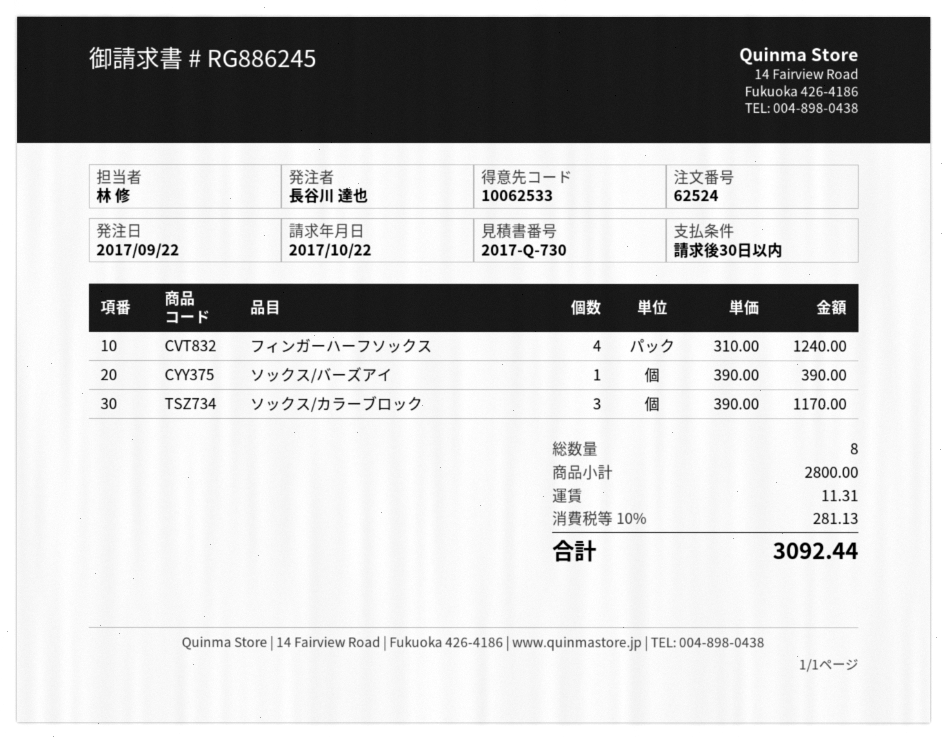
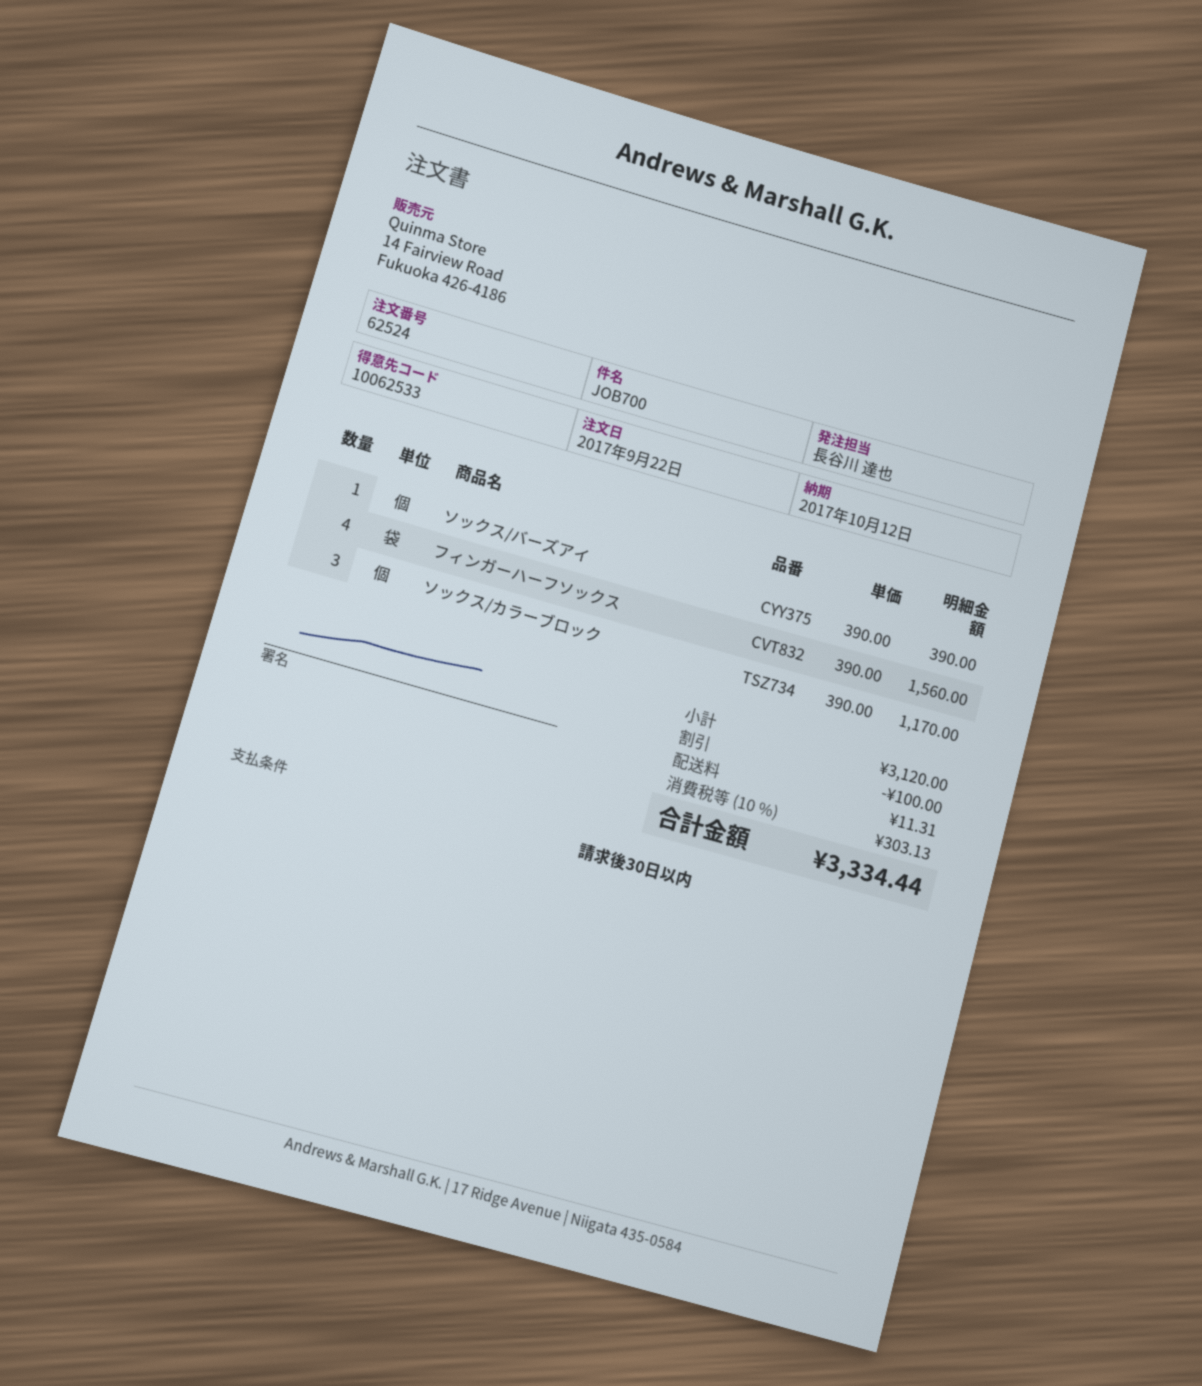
フィンガーハーフソックス: 4 x 310.00 = 1240.00 -> 4 x 390.00 = 1560.00
subtotal: 2800.00 -> 3120.00
discount: none -> 100.00
tax: 10% = 281.13 -> 10% = 303.13
total: 3092.44 -> 3334.44

